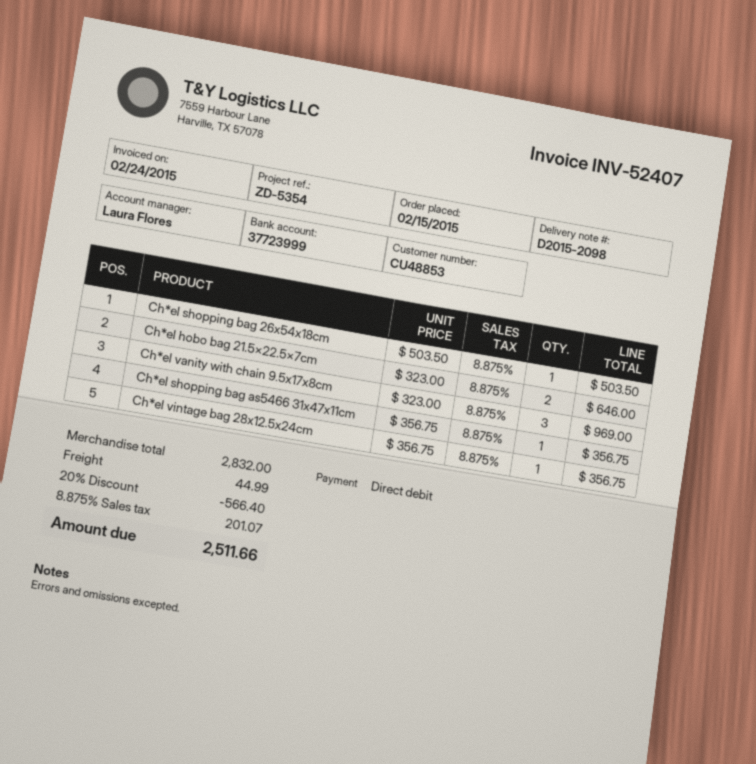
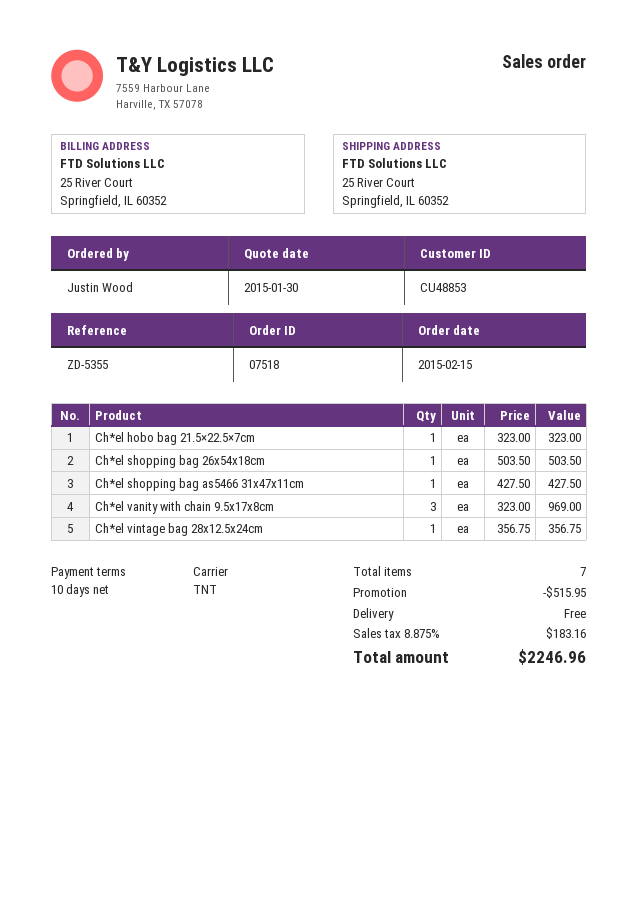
reference: ZD-5354 -> ZD-5355
Ch*el hobo bag 21.5×22.5×7cm: 2 x 323.00 = 646.00 -> 1 x 323.00 = 323.00
Ch*el shopping bag as5466 31x47x11cm: 1 x 356.75 = 356.75 -> 1 x 427.50 = 427.50
discount: 566.40 -> 515.95
shipping: 44.99 -> 0.00
tax: 8.875% = 201.07 -> 8.875% = 183.16
total: 2511.66 -> 2246.96

